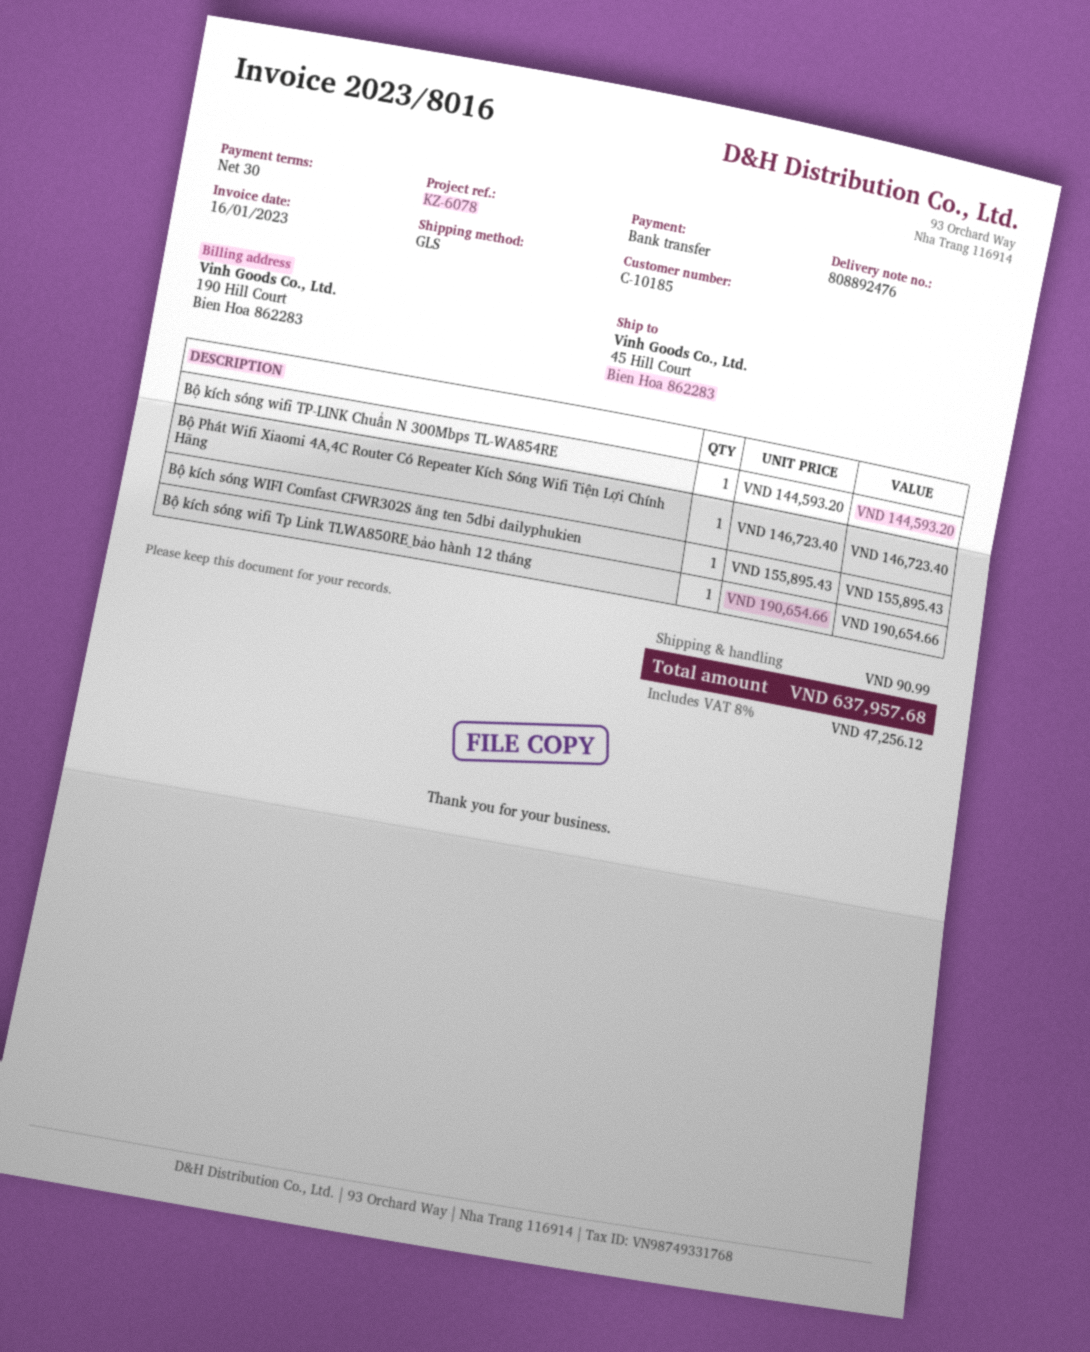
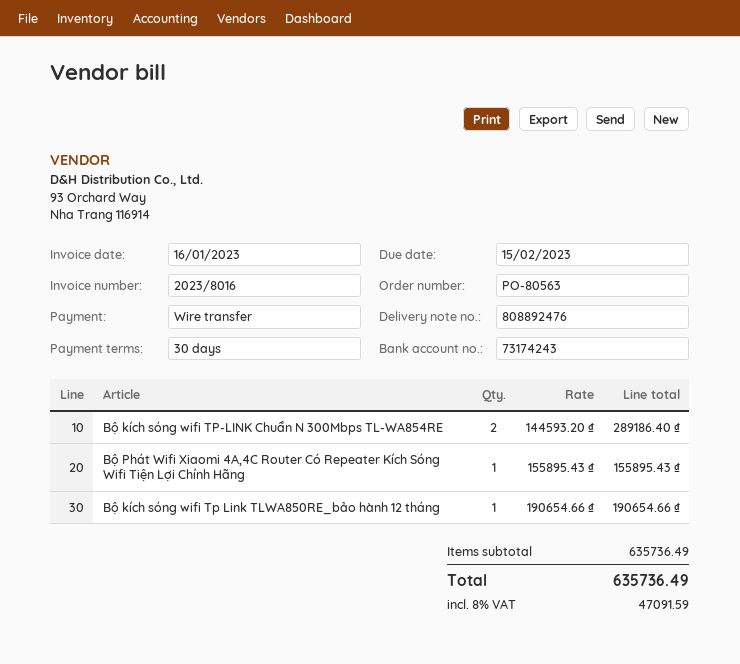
Bộ kích sóng wifi TP-LINK Chuẩn N 300Mbps TL-WA854RE: 1 x 144593.20 = 144593.20 -> 2 x 144593.20 = 289186.40
Bộ Phát Wifi Xiaomi 4A,4C Router Có Repeater Kích Sóng Wifi Tiện Lợi Chính Hãng: 1 x 146723.40 = 146723.40 -> 1 x 155895.43 = 155895.43
Bộ kích sóng WIFI Comfast CFWR302S ăng ten 5dbi dailyphukien: 1 x 155895.43 = 155895.43 -> none
shipping: 90.99 -> none
tax: 8% = 47256.12 -> 8% = 47091.59
total: 637957.68 -> 635736.49

